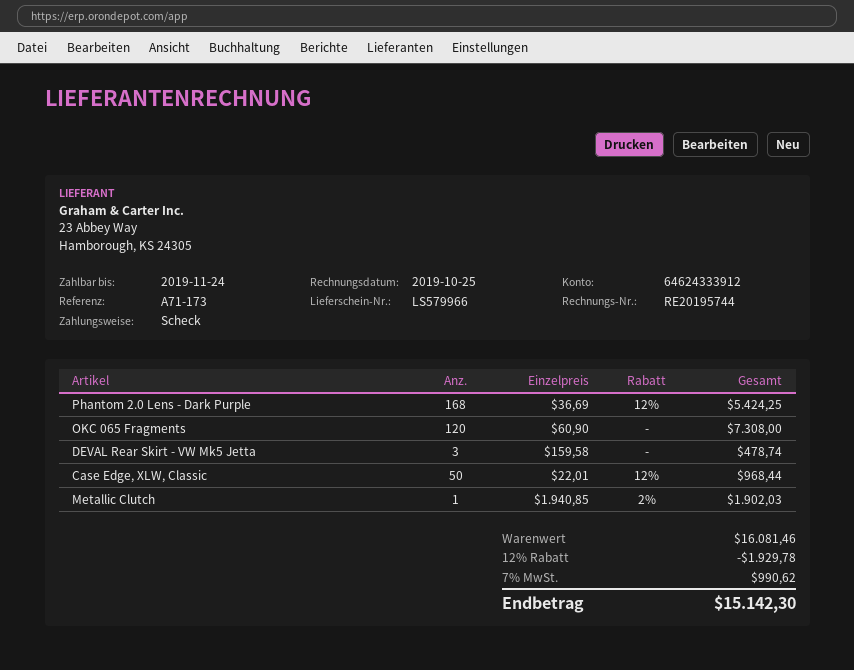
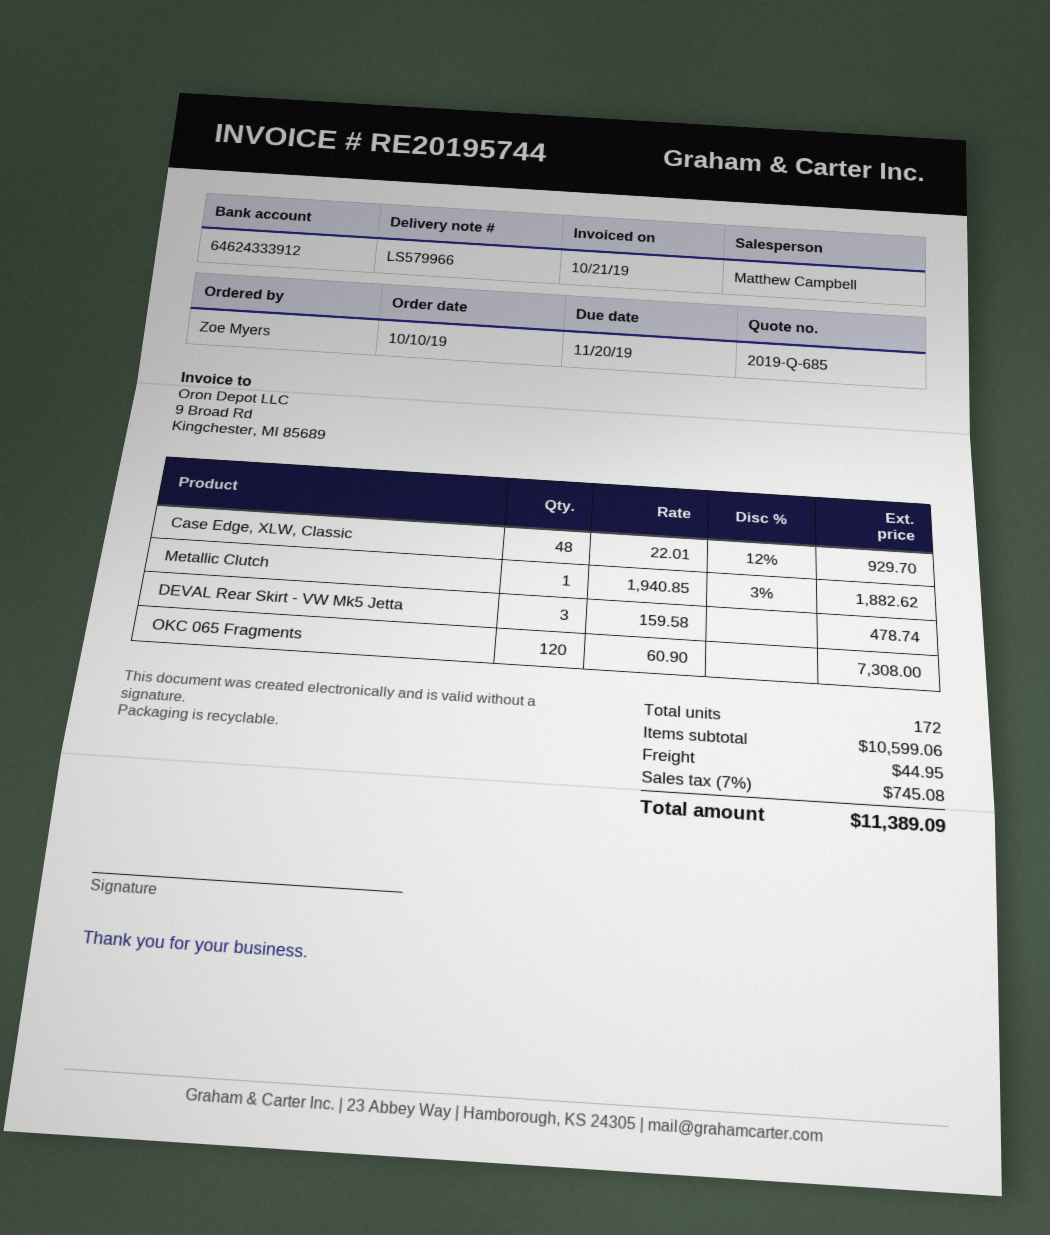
invoice date: 2019-10-25 -> 2019-10-21
due date: 2019-11-24 -> 2019-11-20
Phantom 2.0 Lens - Dark Purple: 168 x 36.69 - 12% = 5424.25 -> none
Case Edge, XLW, Classic: 50 x 22.01 - 12% = 968.44 -> 48 x 22.01 - 12% = 929.70
Metallic Clutch: 1 x 1940.85 - 2% = 1902.03 -> 1 x 1940.85 - 3% = 1882.62
subtotal: 16081.46 -> 10599.06
discount: 12% = 1929.78 -> none
shipping: none -> 44.95
tax: 7% = 990.62 -> 7% = 745.08
total: 15142.30 -> 11389.09

